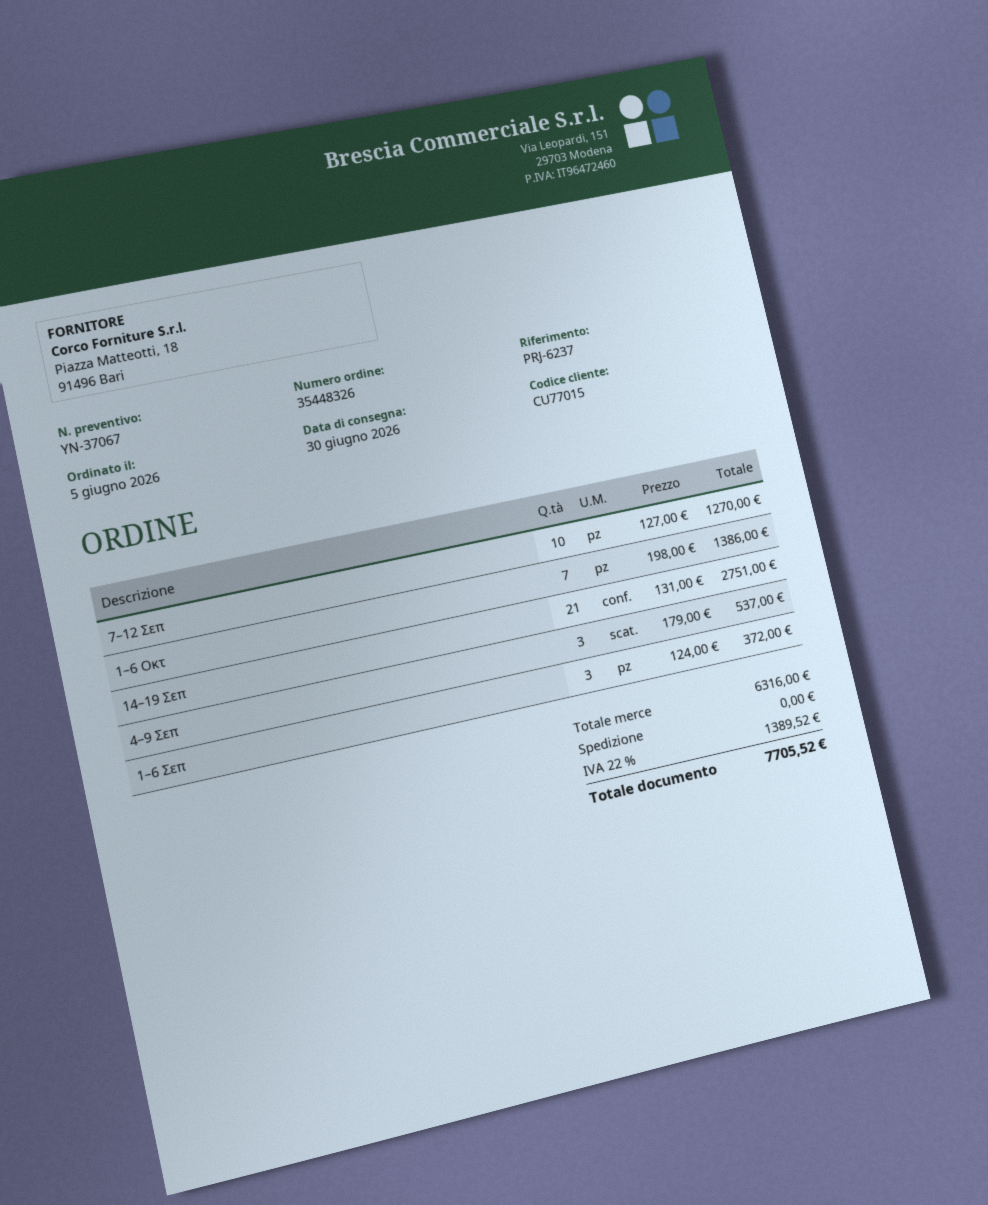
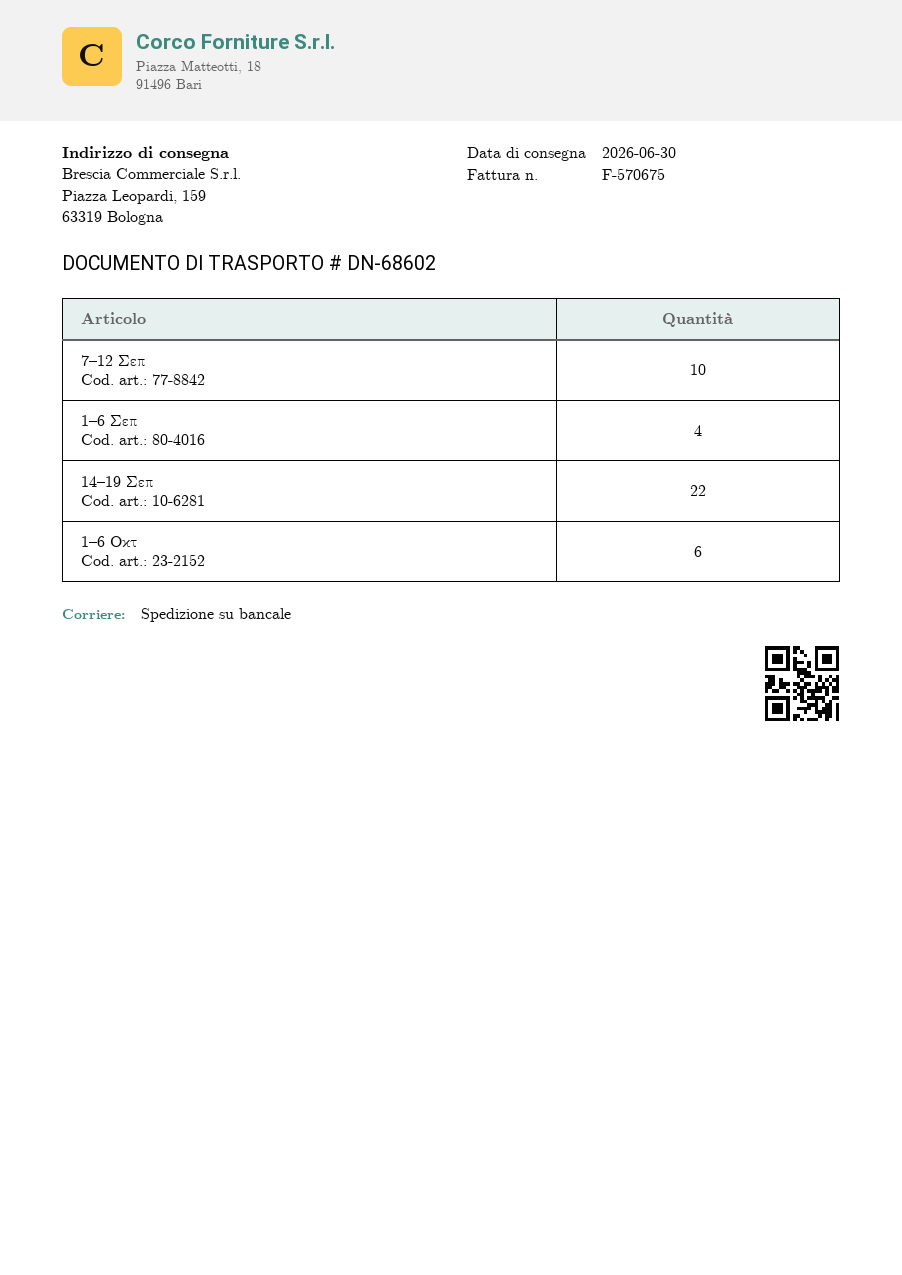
1–6 Οκτ: 7 -> 6
14–19 Σεπ: 21 -> 22
4–9 Σεπ: 3 -> none
1–6 Σεπ: 3 -> 4

